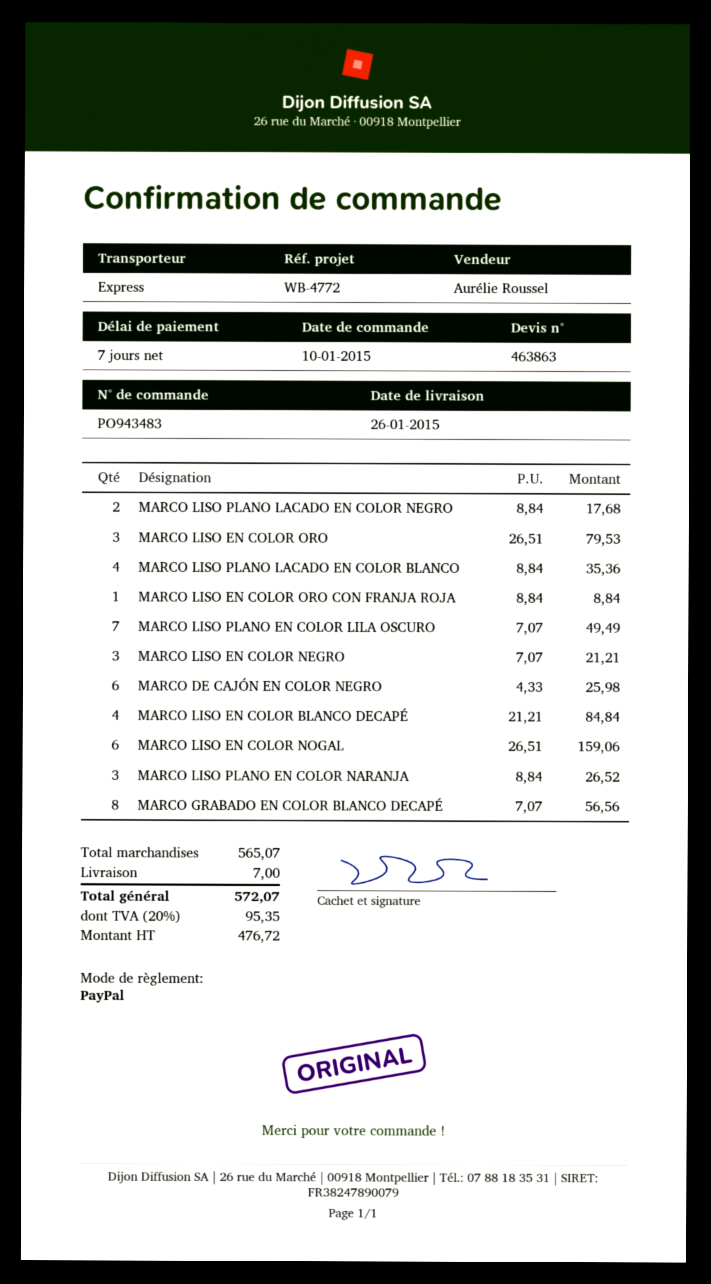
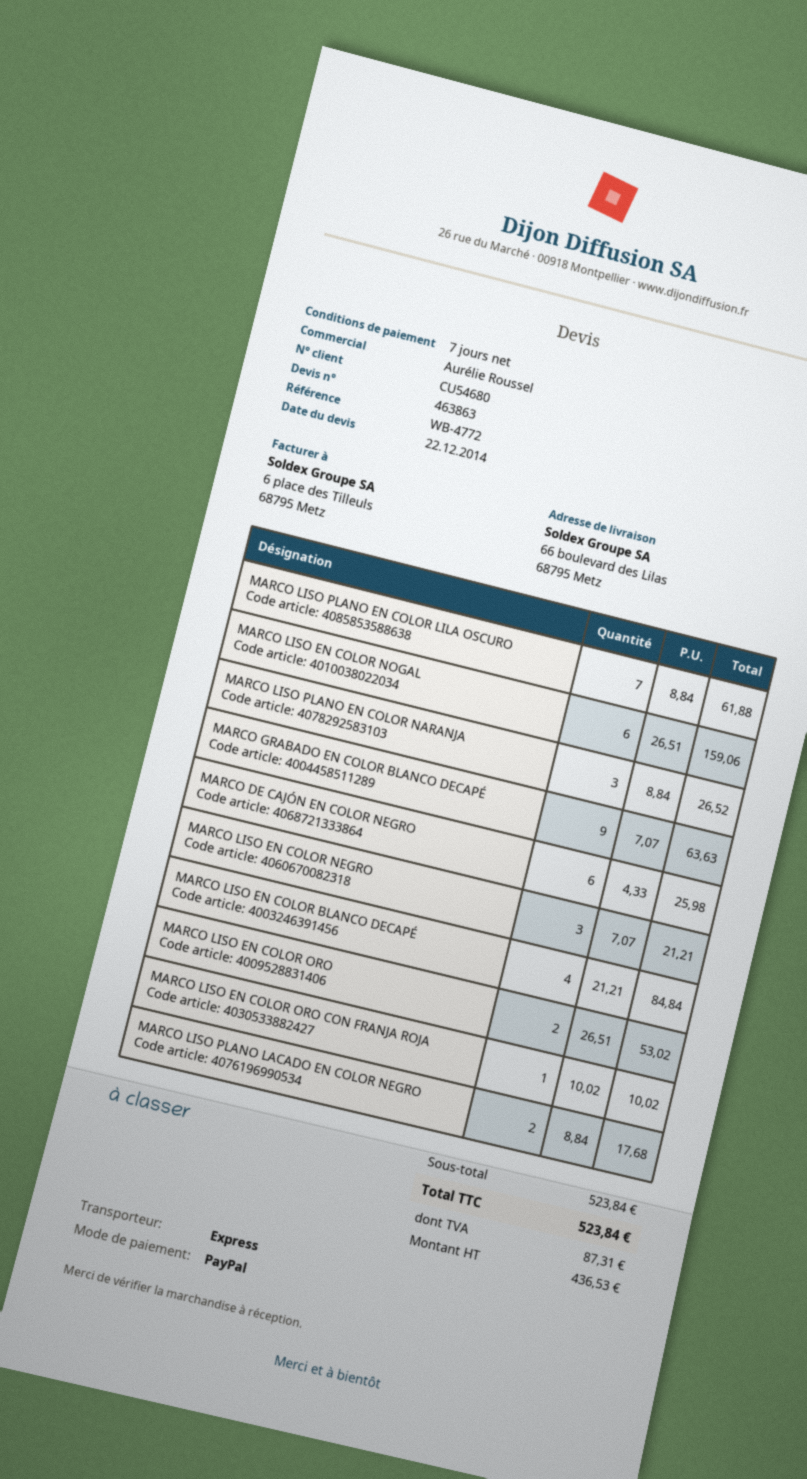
MARCO LISO EN COLOR ORO: 3 x 26.51 = 79.53 -> 2 x 26.51 = 53.02
MARCO LISO PLANO LACADO EN COLOR BLANCO: 4 x 8.84 = 35.36 -> none
MARCO LISO EN COLOR ORO CON FRANJA ROJA: 1 x 8.84 = 8.84 -> 1 x 10.02 = 10.02
MARCO LISO PLANO EN COLOR LILA OSCURO: 7 x 7.07 = 49.49 -> 7 x 8.84 = 61.88
MARCO GRABADO EN COLOR BLANCO DECAPÉ: 8 x 7.07 = 56.56 -> 9 x 7.07 = 63.63
subtotal: 565.07 -> 523.84
shipping: 7.00 -> none
net: 476.72 -> 436.53
tax: 95.35 -> 87.31
total: 572.07 -> 523.84

